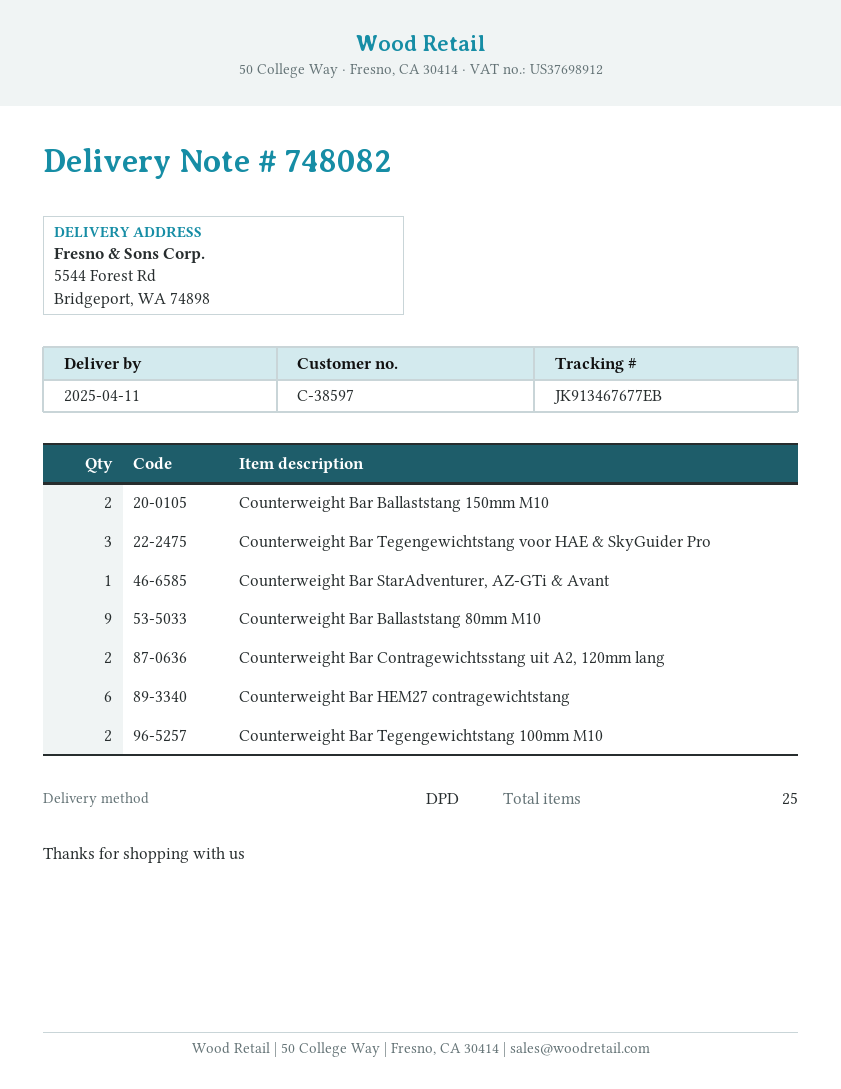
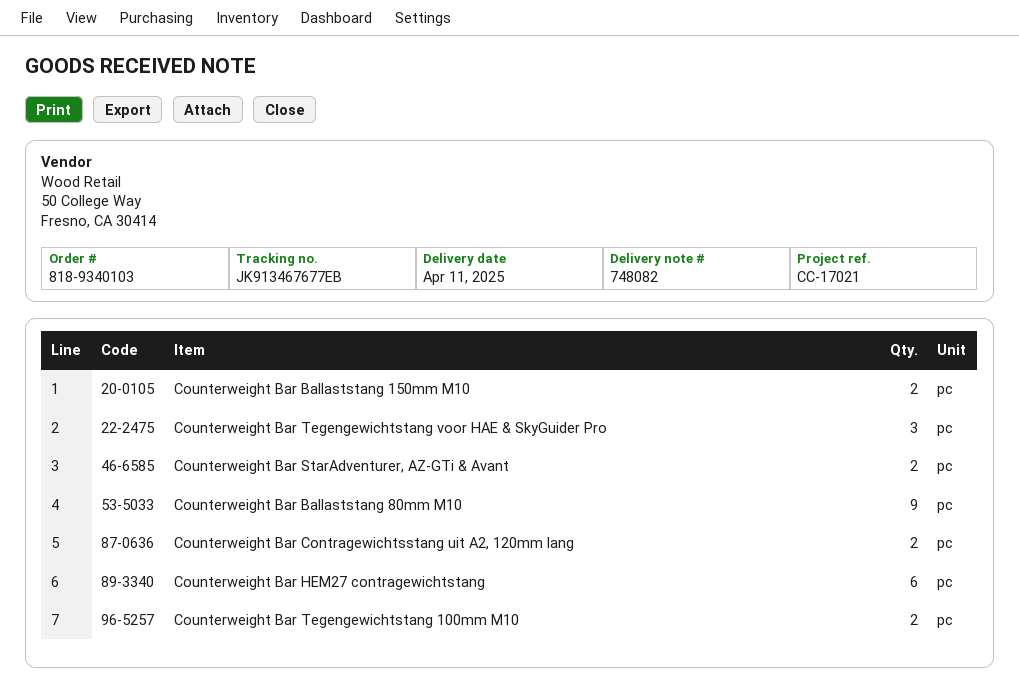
Counterweight Bar StarAdventurer, AZ-GTi & Avant: 1 -> 2

